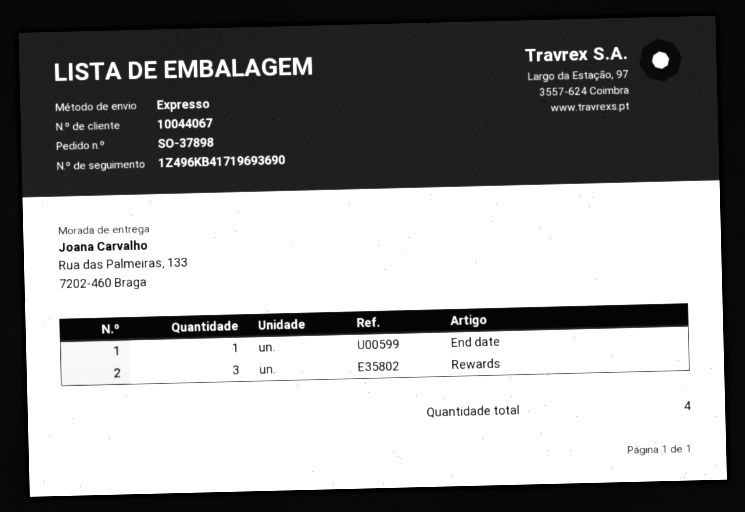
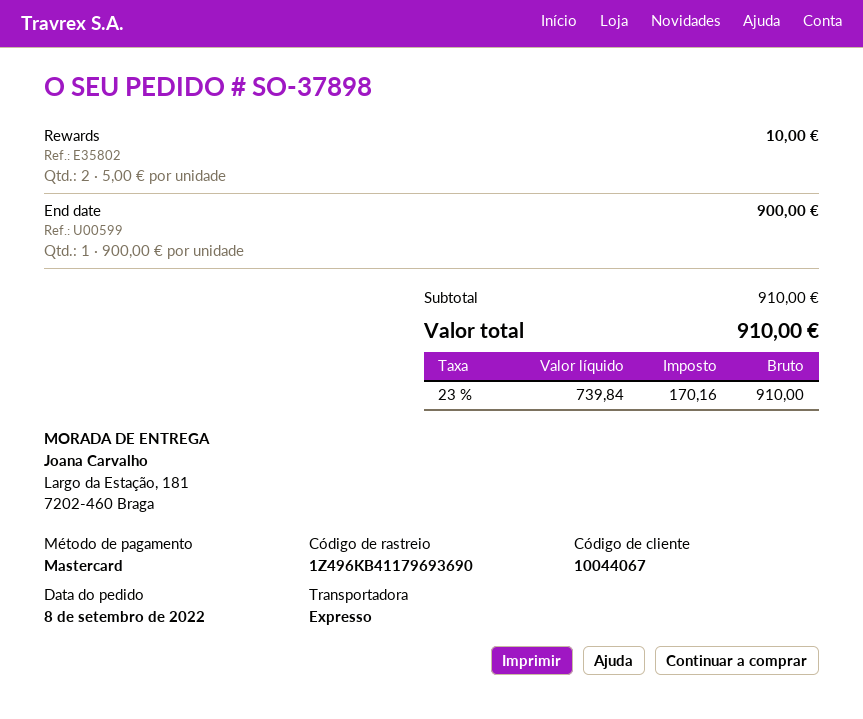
tracking number: 1Z496KB41719693690 -> 1Z496KB41179693690
ship to: Rua das Palmeiras, 133, 7202-460 Braga -> Largo da Estação, 181, 7202-460 Braga
Rewards: 3 -> 2

